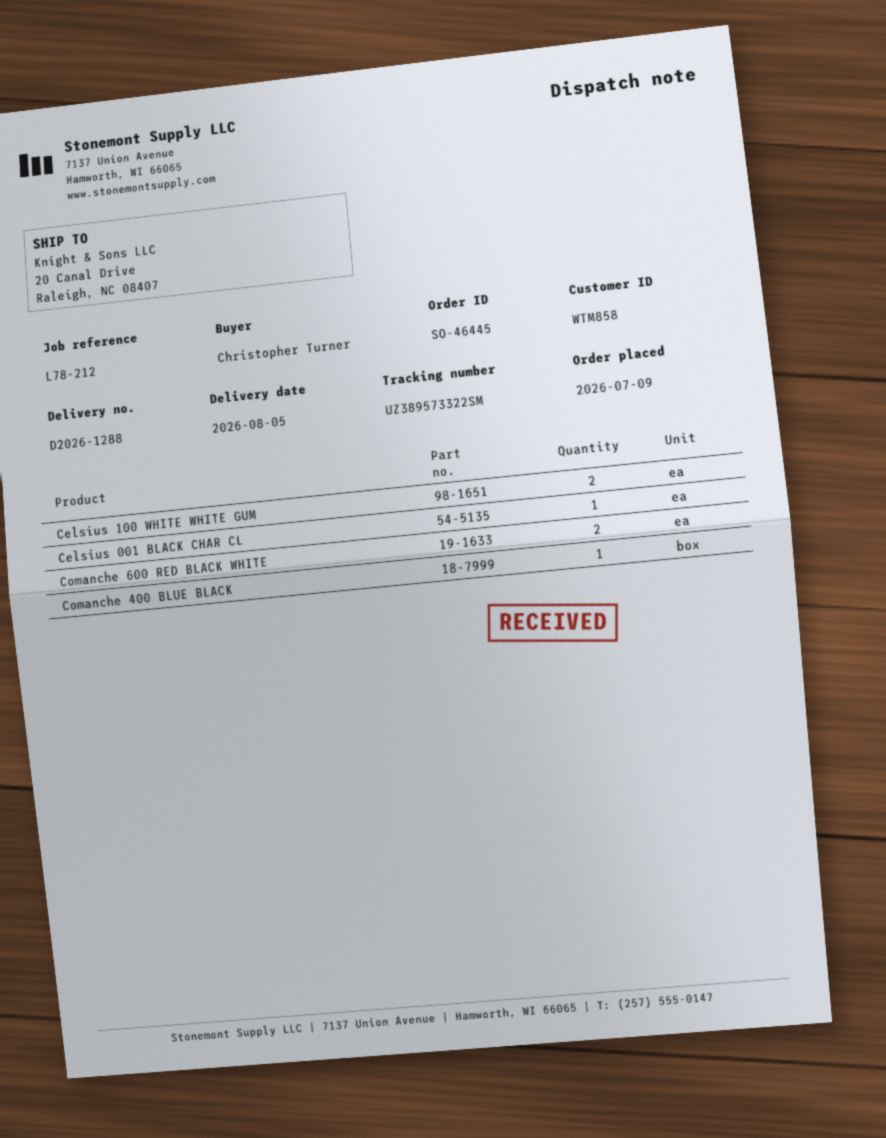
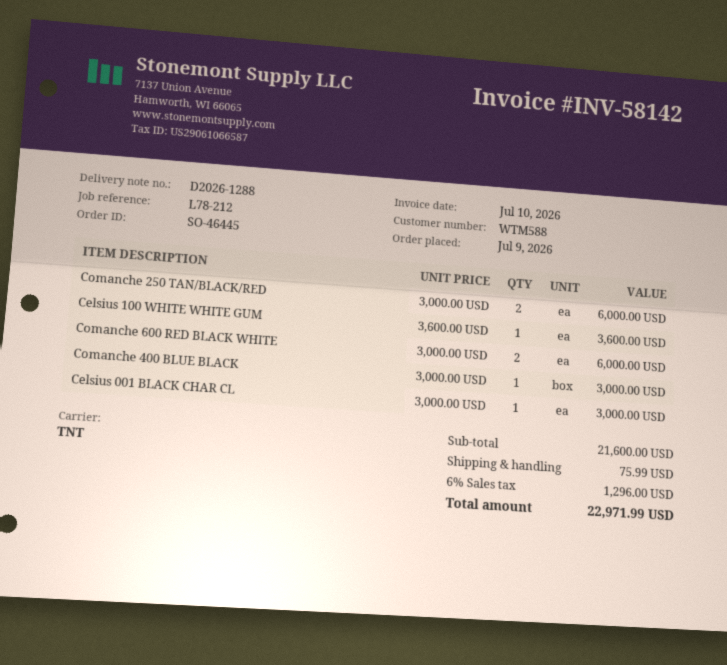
customer number: WTM858 -> WTM588
Celsius 100 WHITE WHITE GUM: 2 -> 1
Comanche 250 TAN/BLACK/RED: none -> 2

